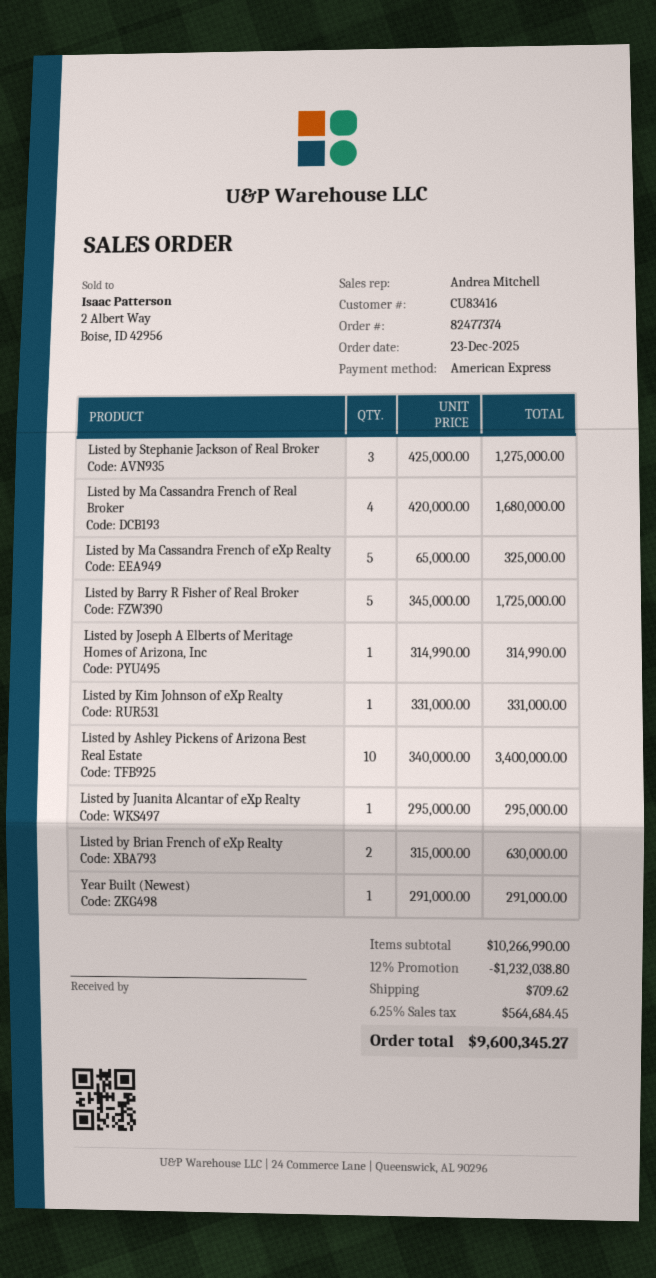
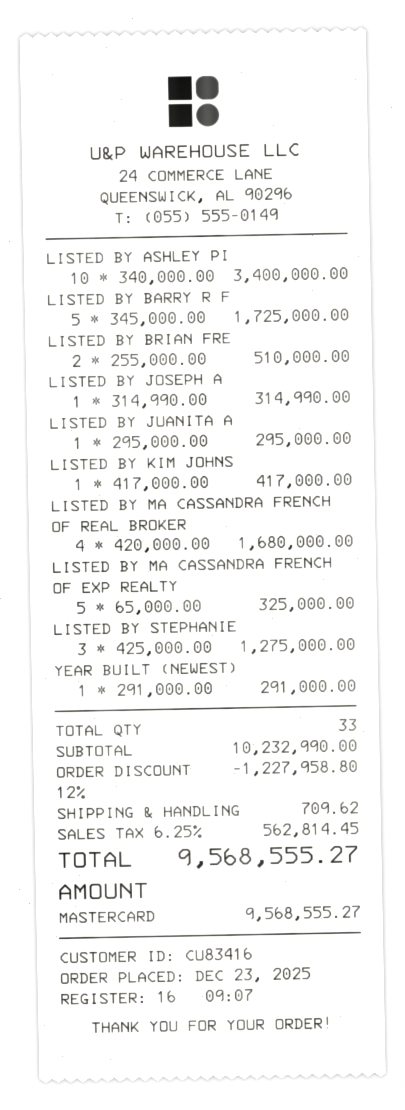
payment method: American Express -> Mastercard
Listed by Kim Johnson of eXp Realty: 1 x 331000.00 = 331000.00 -> 1 x 417000.00 = 417000.00
Listed by Brian French of eXp Realty: 2 x 315000.00 = 630000.00 -> 2 x 255000.00 = 510000.00
subtotal: 10266990.00 -> 10232990.00
discount: 12% = 1232038.80 -> 12% = 1227958.80
tax: 6.25% = 564684.45 -> 6.25% = 562814.45
total: 9600345.27 -> 9568555.27

